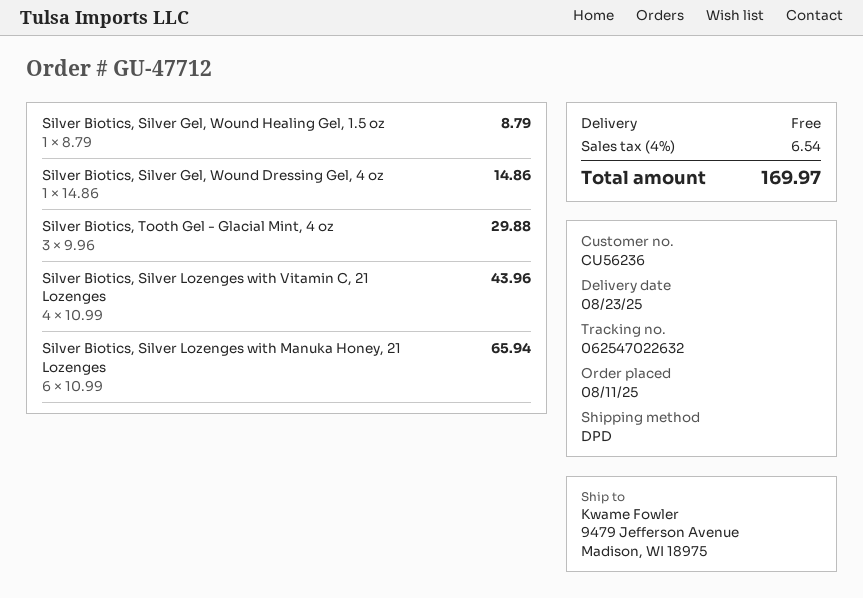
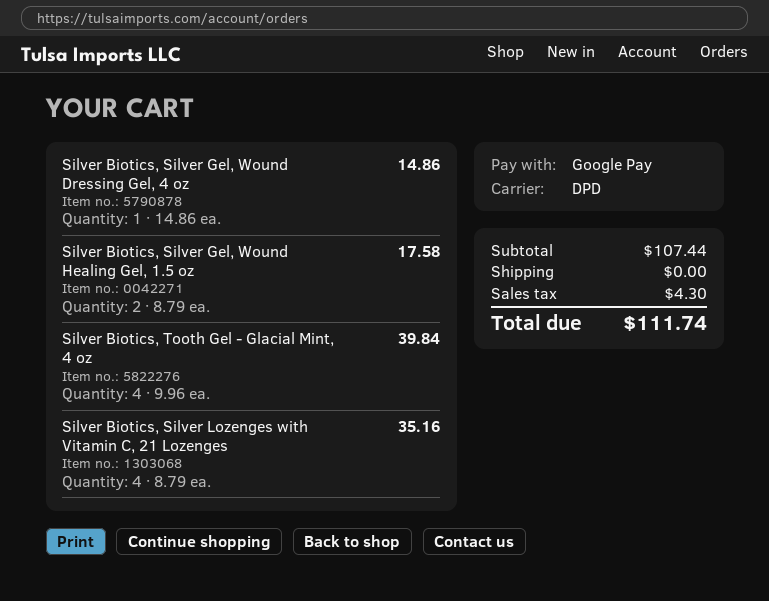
Silver Biotics, Silver Gel, Wound Healing Gel, 1.5 oz: 1 x 8.79 = 8.79 -> 2 x 8.79 = 17.58
Silver Biotics, Tooth Gel - Glacial Mint, 4 oz: 3 x 9.96 = 29.88 -> 4 x 9.96 = 39.84
Silver Biotics, Silver Lozenges with Vitamin C, 21 Lozenges: 4 x 10.99 = 43.96 -> 4 x 8.79 = 35.16
Silver Biotics, Silver Lozenges with Manuka Honey, 21 Lozenges: 6 x 10.99 = 65.94 -> none
tax: 6.54 -> 4.30
total: 169.97 -> 111.74

